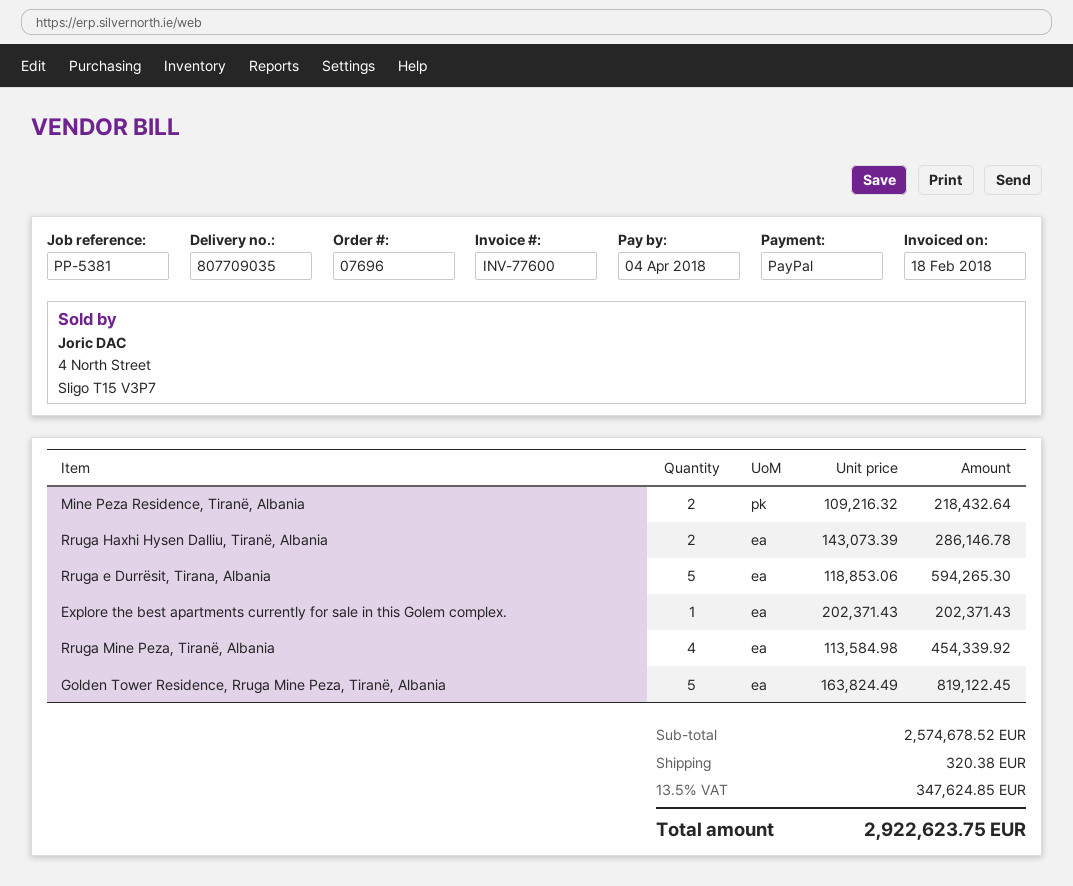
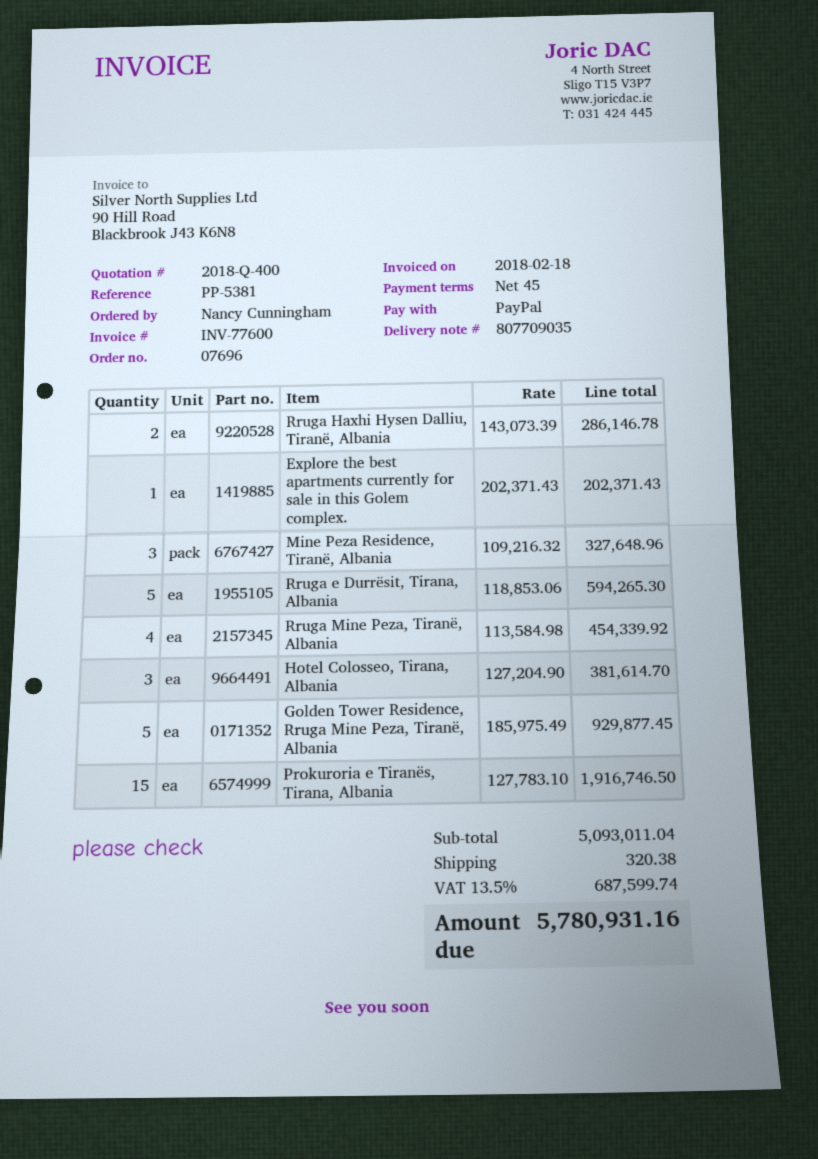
Mine Peza Residence, Tiranë, Albania: 2 x 109216.32 = 218432.64 -> 3 x 109216.32 = 327648.96
Golden Tower Residence, Rruga Mine Peza, Tiranë, Albania: 5 x 163824.49 = 819122.45 -> 5 x 185975.49 = 929877.45
Hotel Colosseo, Tirana, Albania: none -> 3 x 127204.90 = 381614.70
Prokuroria e Tiranës, Tirana, Albania: none -> 15 x 127783.10 = 1916746.50
subtotal: 2574678.52 -> 5093011.04
tax: 13.5% = 347624.85 -> 13.5% = 687599.74
total: 2922623.75 -> 5780931.16

